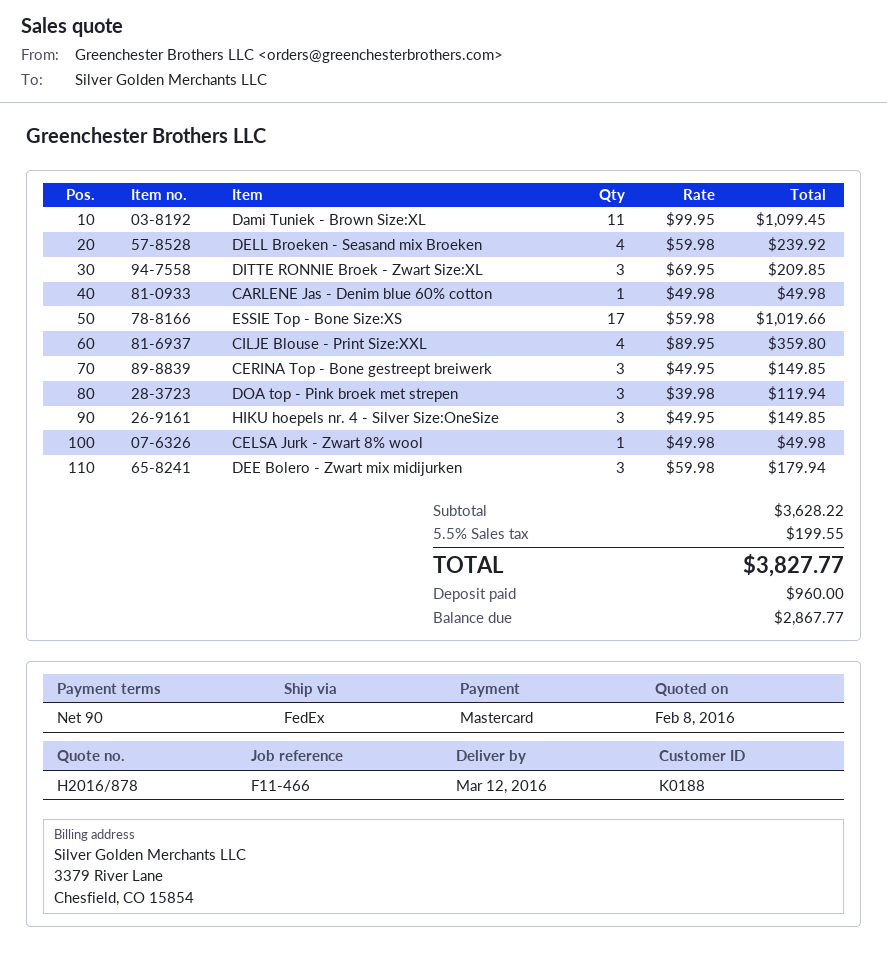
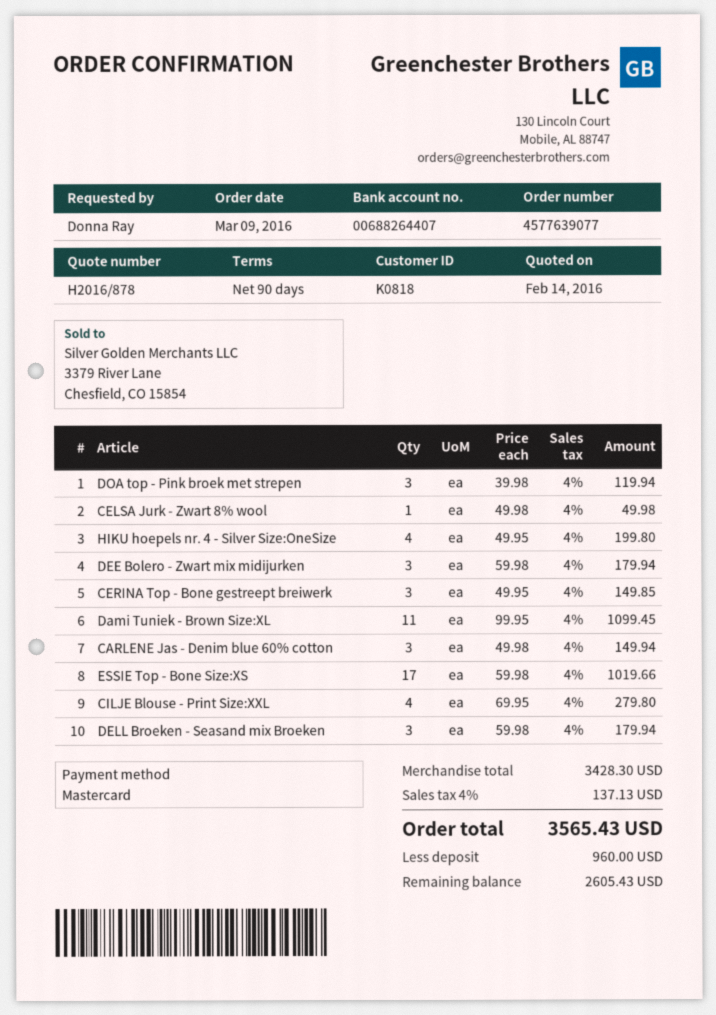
quote date: 2016-02-08 -> 2016-02-14
customer number: K0188 -> K0818
DELL Broeken - Seasand mix Broeken: 4 x 59.98 = 239.92 -> 3 x 59.98 = 179.94
DITTE RONNIE Broek - Zwart Size:XL: 3 x 69.95 = 209.85 -> none
CARLENE Jas - Denim blue 60% cotton: 1 x 49.98 = 49.98 -> 3 x 49.98 = 149.94
CILJE Blouse - Print Size:XXL: 4 x 89.95 = 359.80 -> 4 x 69.95 = 279.80
HIKU hoepels nr. 4 - Silver Size:OneSize: 3 x 49.95 = 149.85 -> 4 x 49.95 = 199.80
subtotal: 3628.22 -> 3428.30
tax: 5.5% = 199.55 -> 4% = 137.13
total: 3827.77 -> 3565.43
balance: 2867.77 -> 2605.43

